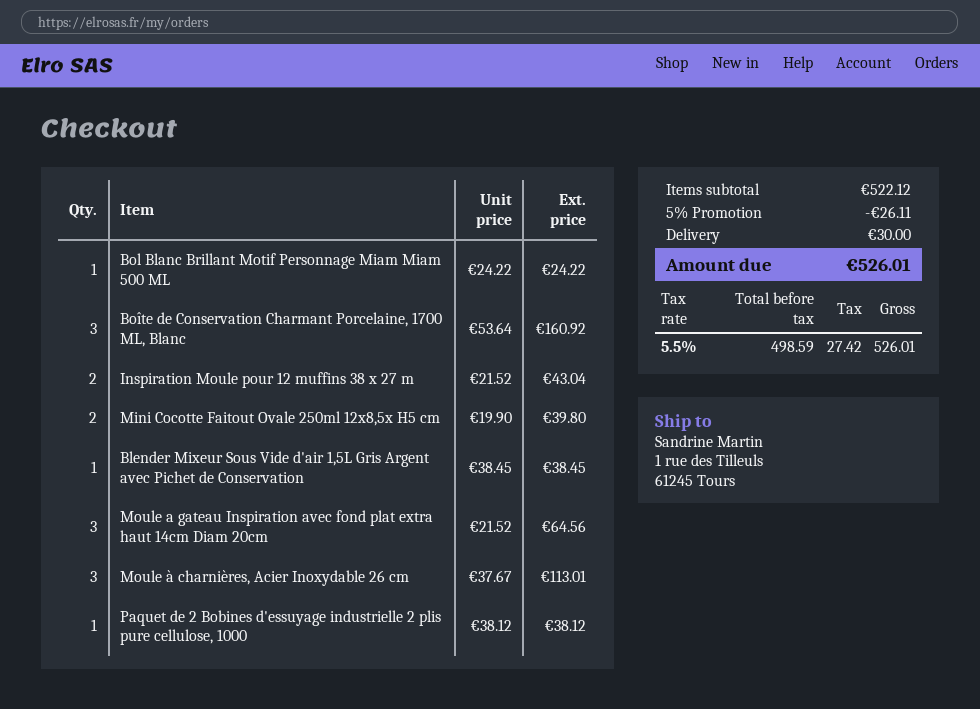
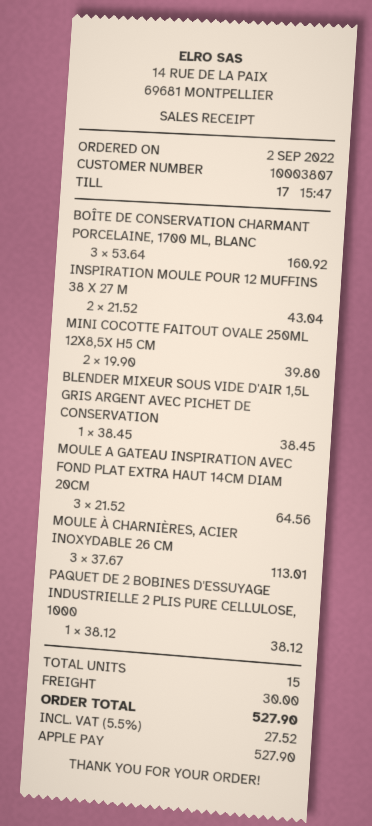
Bol Blanc Brillant Motif Personnage Miam Miam 500 ML: 1 x 24.22 = 24.22 -> none
discount: 5% = 26.11 -> none
tax: 5.5% = 27.42 -> 5.5% = 27.52
total: 526.01 -> 527.90

